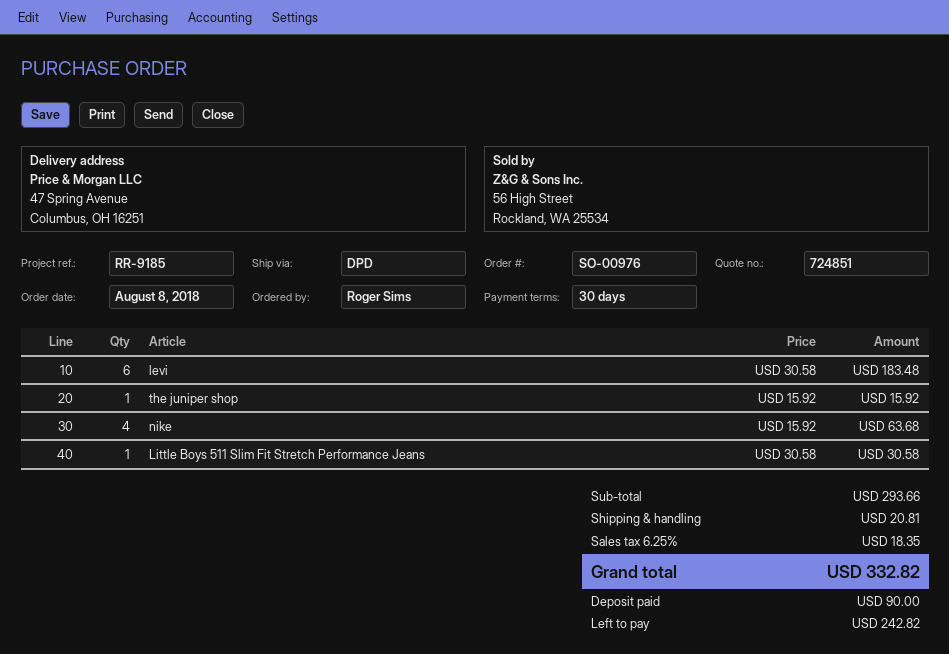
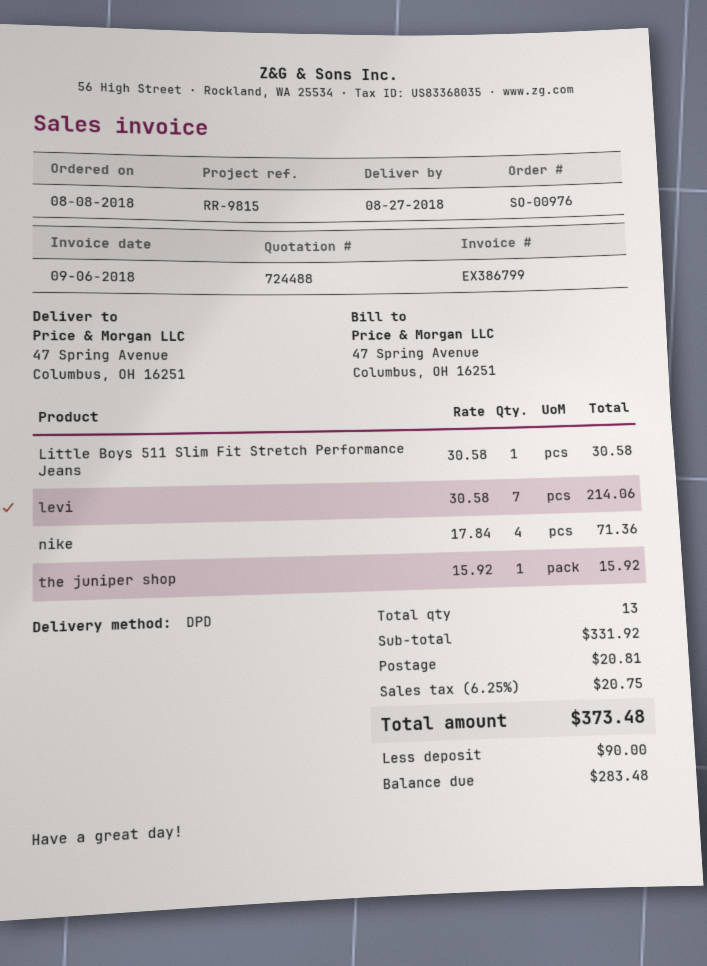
quote number: 724851 -> 724488
reference: RR-9185 -> RR-9815
levi: 6 x 30.58 = 183.48 -> 7 x 30.58 = 214.06
nike: 4 x 15.92 = 63.68 -> 4 x 17.84 = 71.36
subtotal: 293.66 -> 331.92
tax: 6.25% = 18.35 -> 6.25% = 20.75
total: 332.82 -> 373.48
balance: 242.82 -> 283.48

